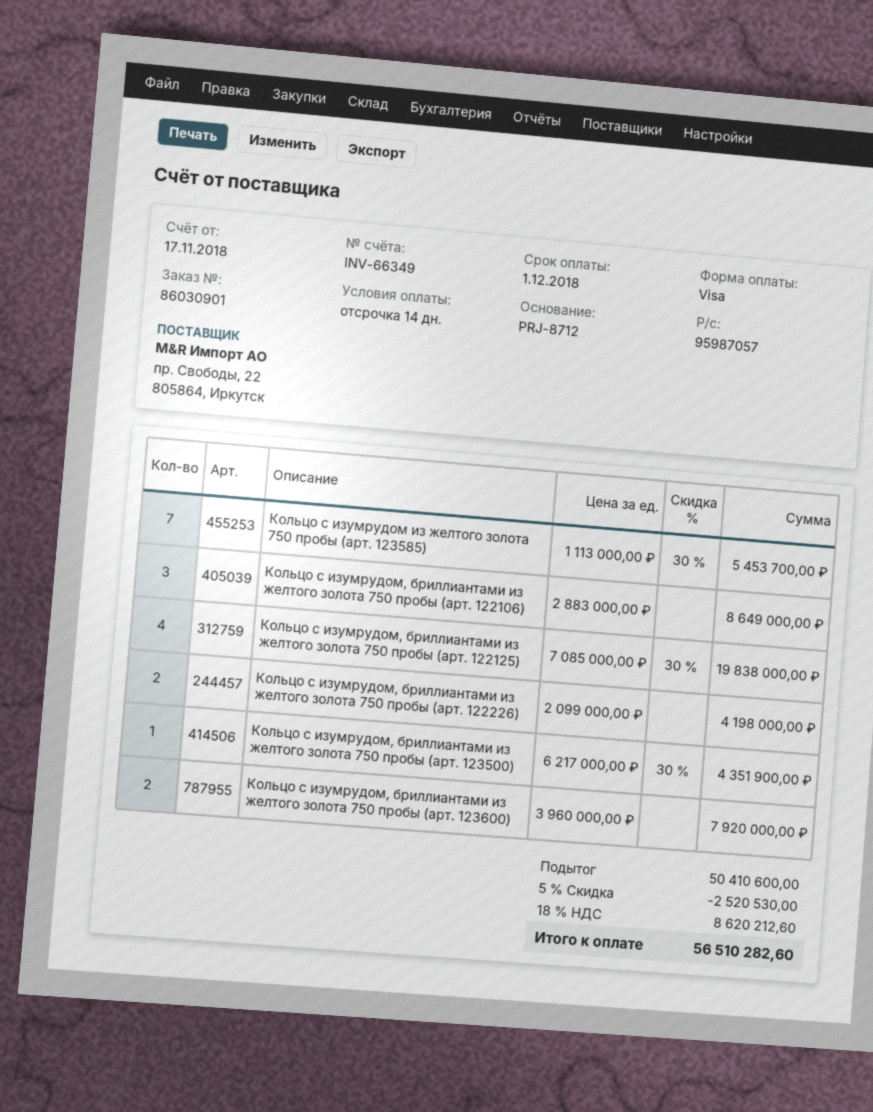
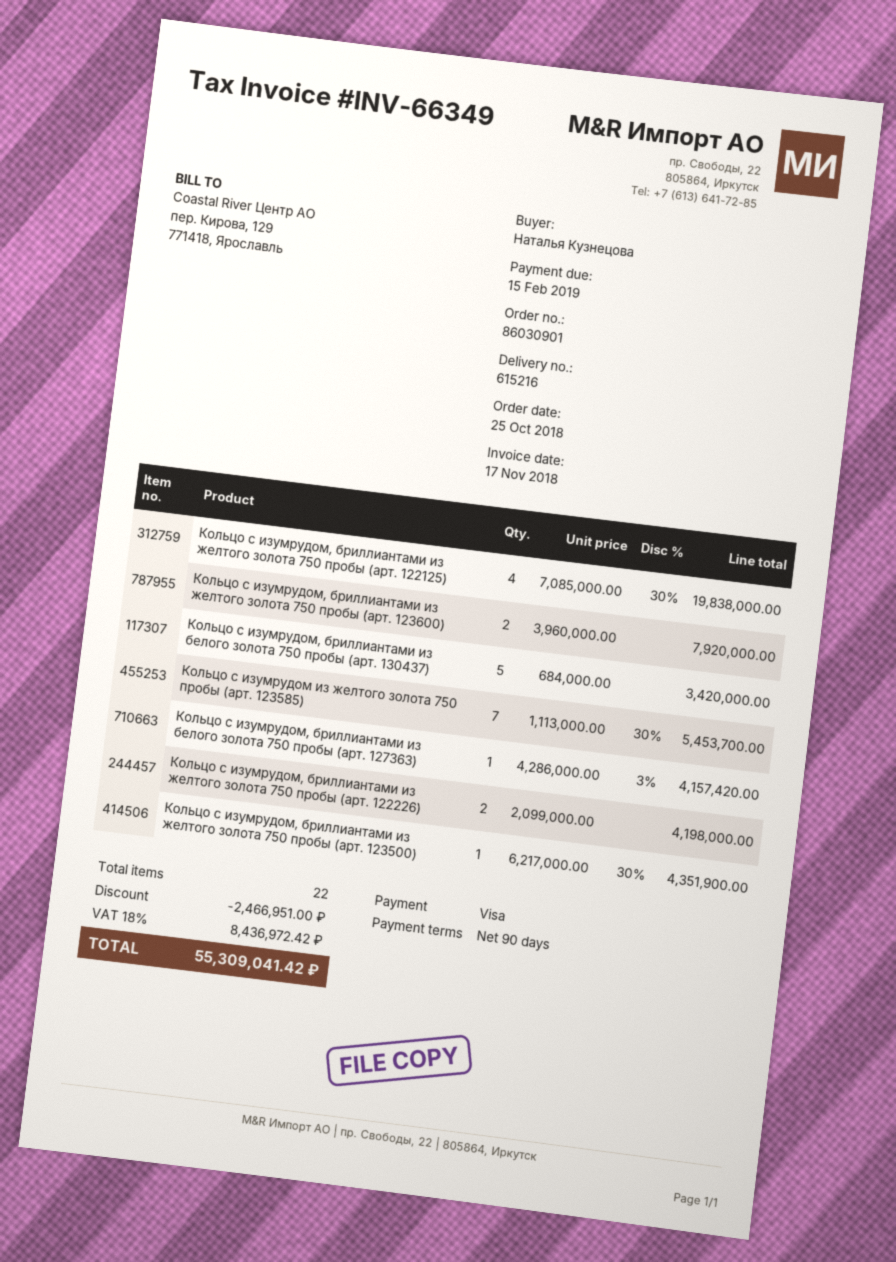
payment terms: 14 days -> 90 days
due date: 2018-12-01 -> 2019-02-15
Кольцо с изумрудом, бриллиантами из желтого золота 750 пробы (арт. 122106): 3 x 2883000.00 = 8649000.00 -> none
Кольцо с изумрудом, бриллиантами из белого золота 750 пробы (арт. 130437): none -> 5 x 684000.00 = 3420000.00
Кольцо с изумрудом, бриллиантами из белого золота 750 пробы (арт. 127363): none -> 1 x 4286000.00 - 3% = 4157420.00
discount: 2520530.00 -> 2466951.00
tax: 18% = 8620212.60 -> 18% = 8436972.42
total: 56510282.60 -> 55309041.42

